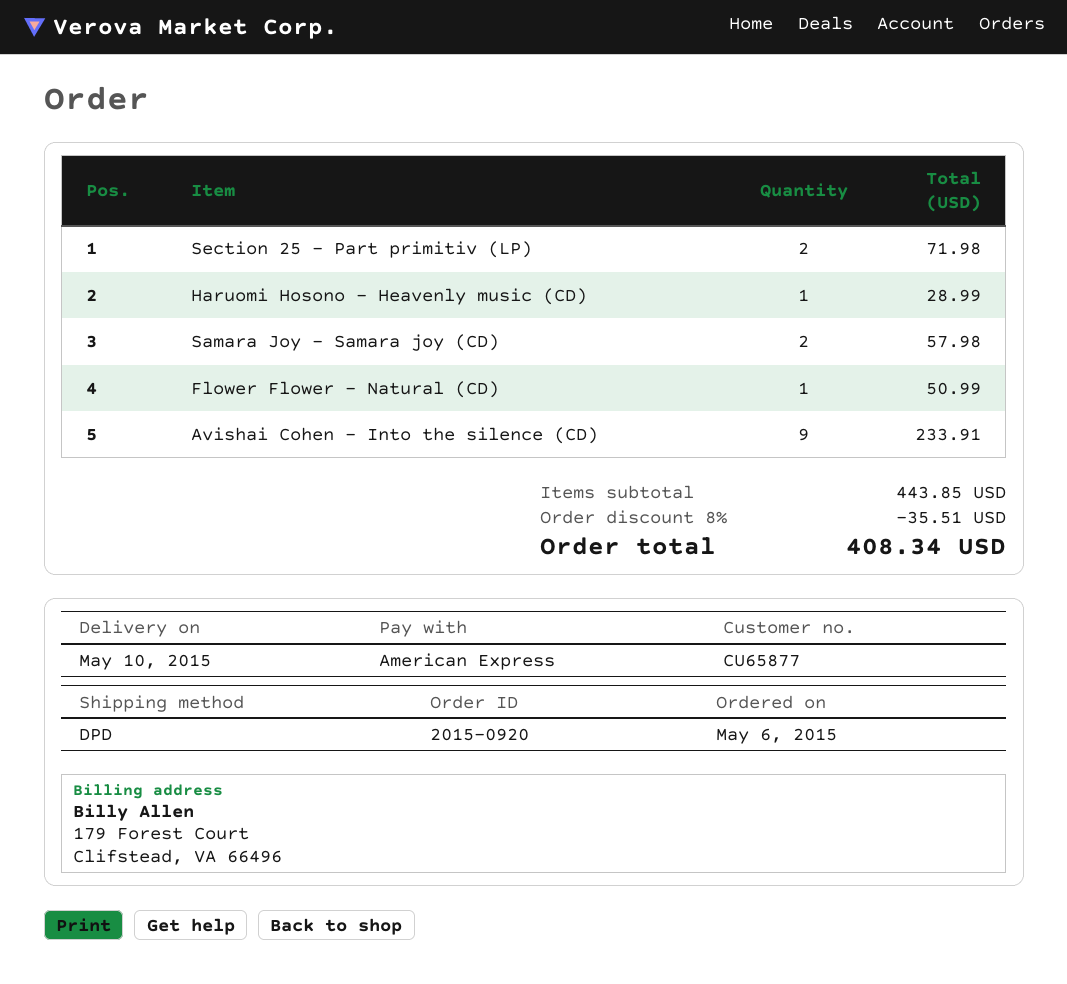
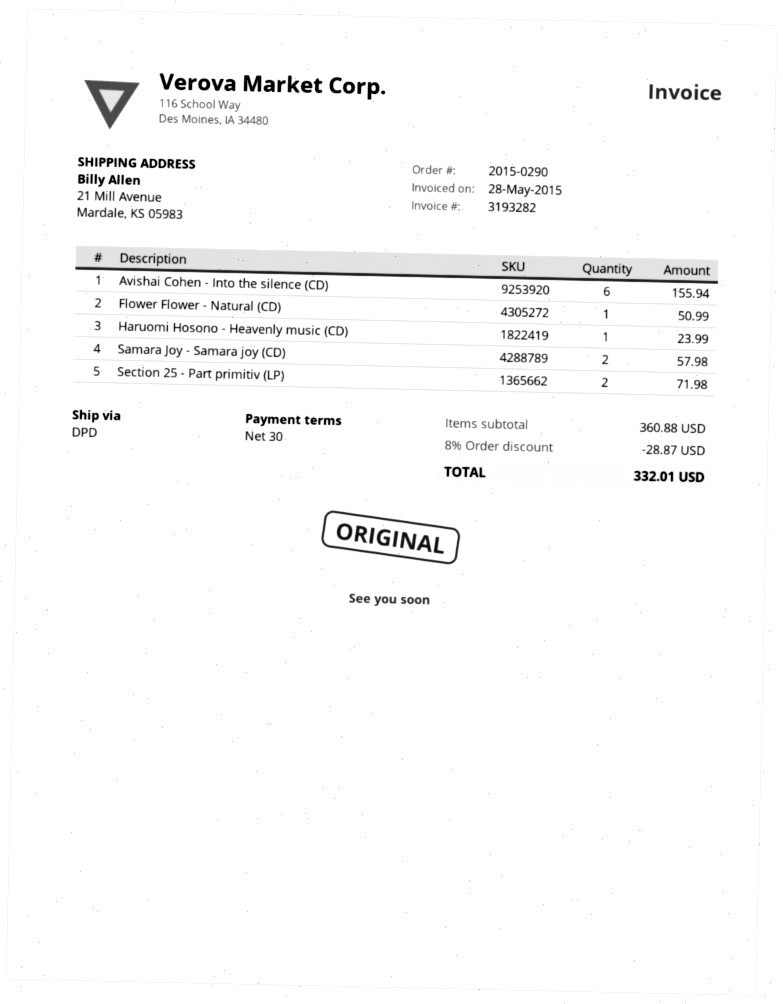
order number: 2015-0920 -> 2015-0290
Haruomi Hosono - Heavenly music (CD): 1 for 28.99 -> 1 for 23.99
Avishai Cohen - Into the silence (CD): 9 for 233.91 -> 6 for 155.94
subtotal: 443.85 -> 360.88
discount: 8% = 35.51 -> 8% = 28.87
total: 408.34 -> 332.01

